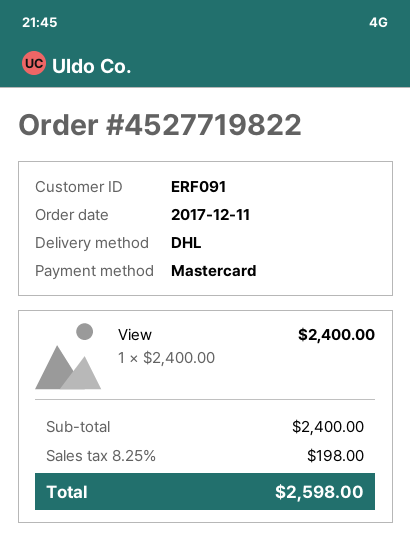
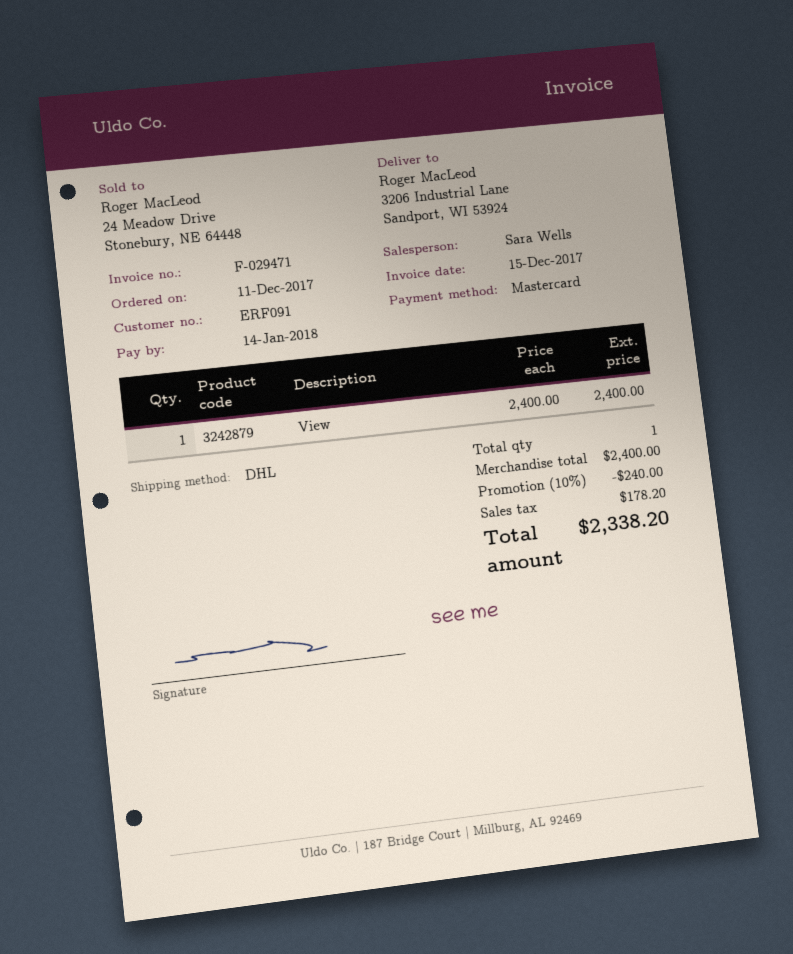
discount: none -> 10% = 240.00
tax: 198.00 -> 178.20
total: 2598.00 -> 2338.20

